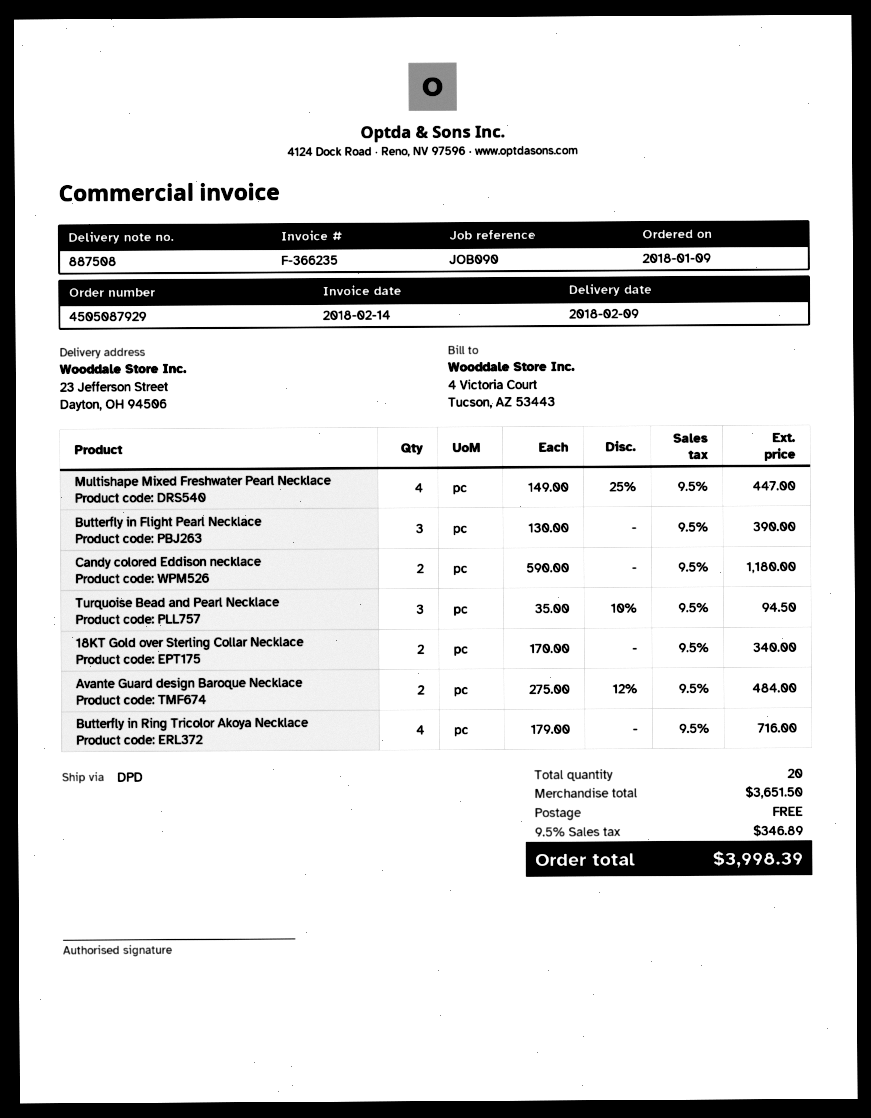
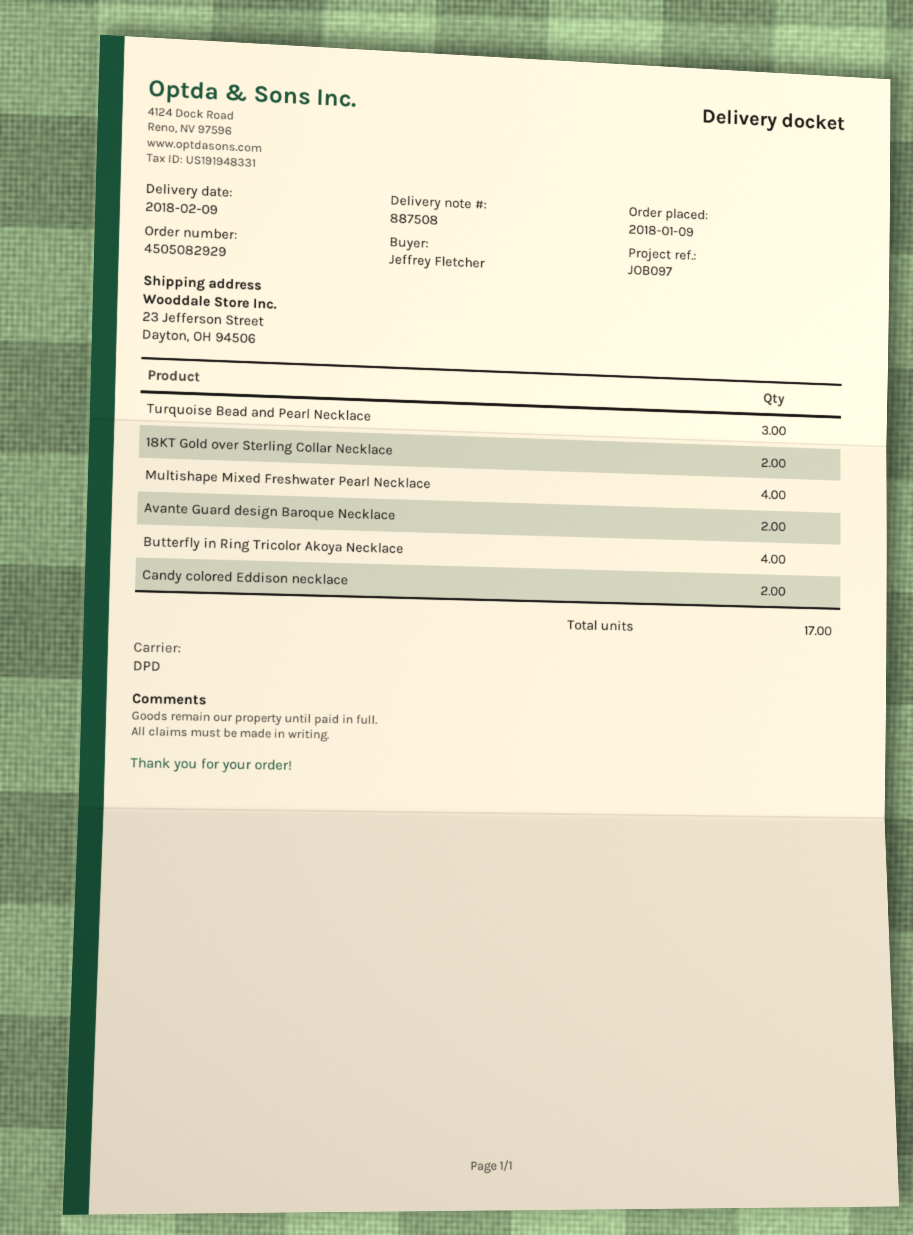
order number: 4505087929 -> 4505082929
reference: JOB090 -> JOB097
Butterfly in Flight Pearl Necklace: 3 -> none
total quantity: 20 -> 17

